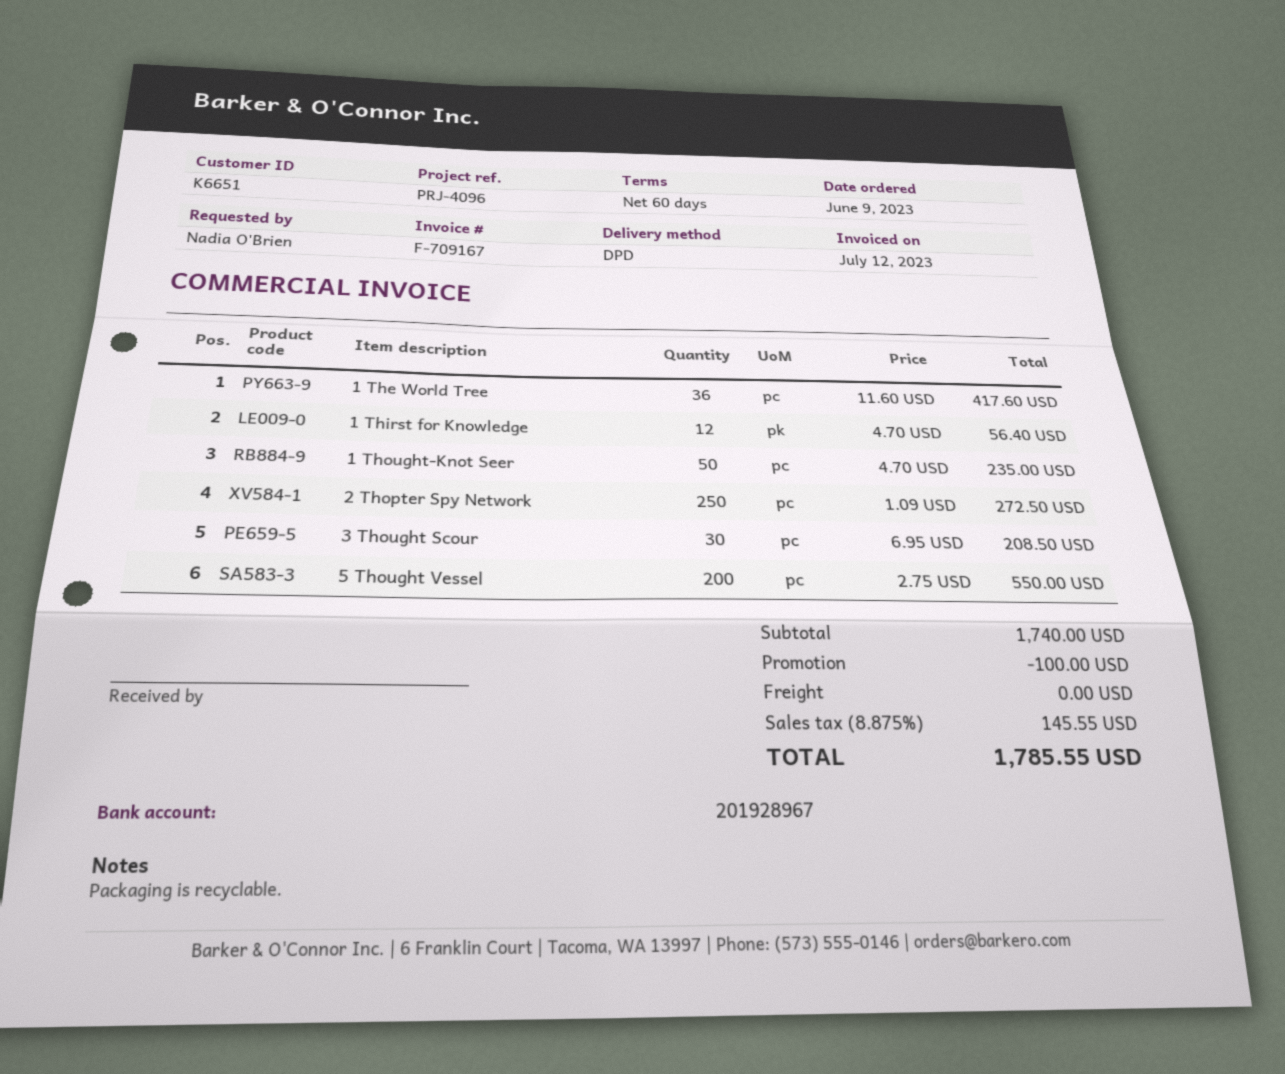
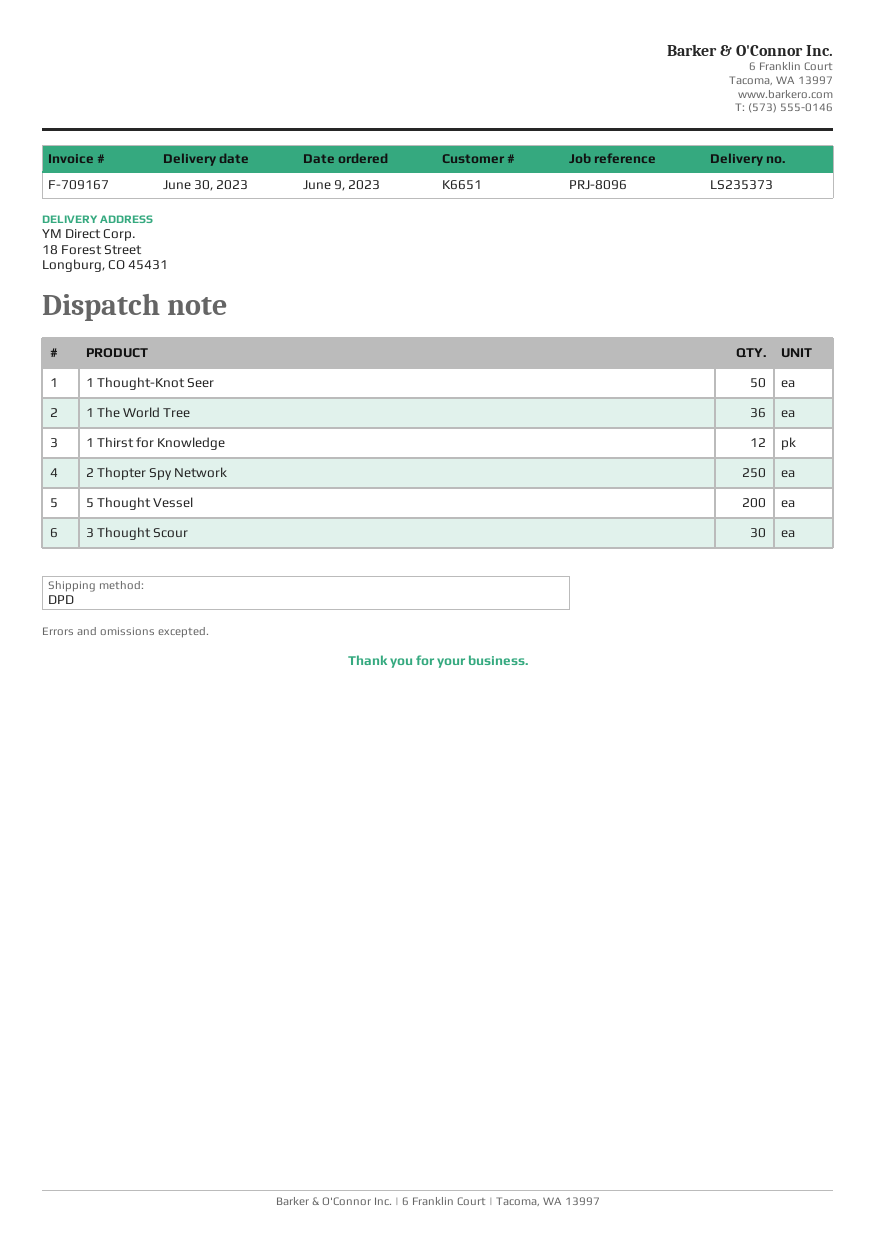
reference: PRJ-4096 -> PRJ-8096

